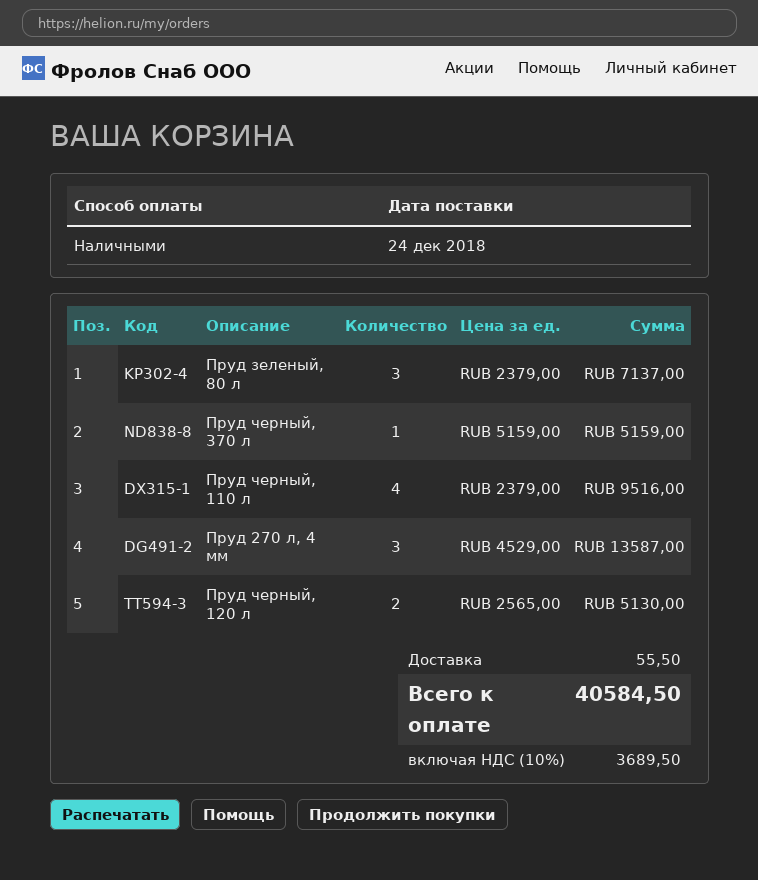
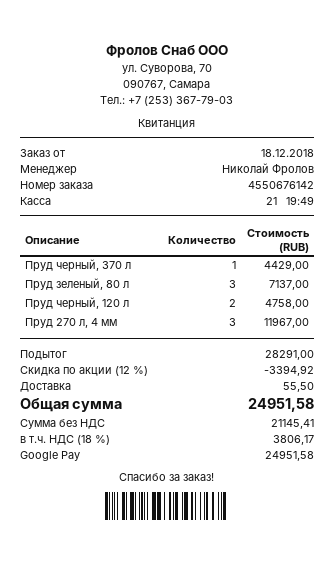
payment method: cash -> Google Pay
Пруд черный, 370 л: 1 for 5159.00 -> 1 for 4429.00
Пруд черный, 110 л: 4 for 9516.00 -> none
Пруд 270 л, 4 мм: 3 for 13587.00 -> 3 for 11967.00
Пруд черный, 120 л: 2 for 5130.00 -> 2 for 4758.00
discount: none -> 12% = 3394.92
tax: 10% = 3689.50 -> 18% = 3806.17
total: 40584.50 -> 24951.58

